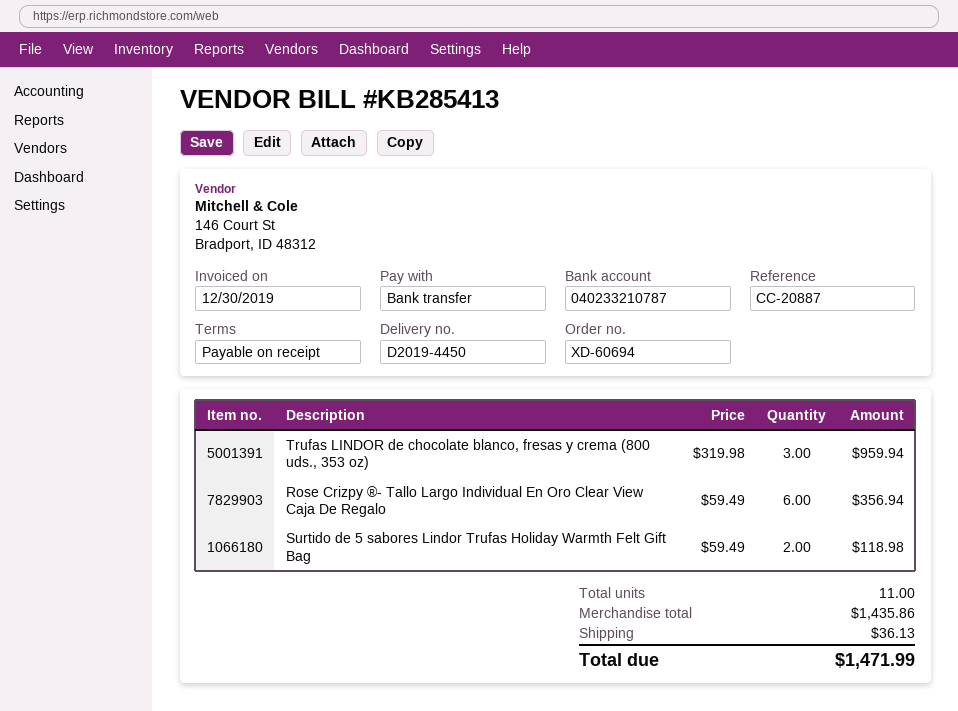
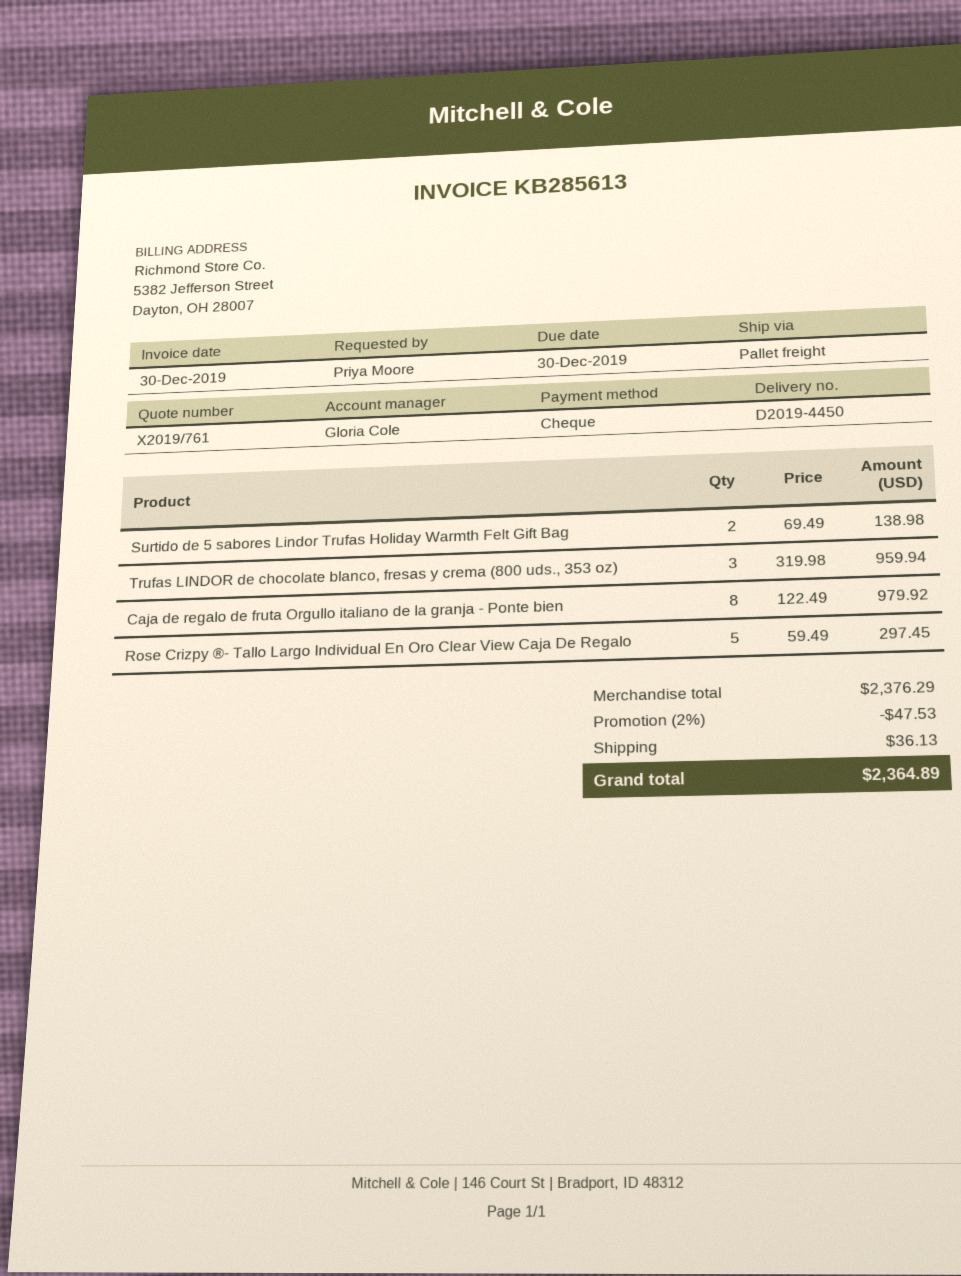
invoice number: KB285413 -> KB285613
payment method: bank transfer -> cheque
Rose Crizpy ®- Tallo Largo Individual En Oro Clear View Caja De Regalo: 6 x 59.49 = 356.94 -> 5 x 59.49 = 297.45
Surtido de 5 sabores Lindor Trufas Holiday Warmth Felt Gift Bag: 2 x 59.49 = 118.98 -> 2 x 69.49 = 138.98
Caja de regalo de fruta Orgullo italiano de la granja - Ponte bien: none -> 8 x 122.49 = 979.92
subtotal: 1435.86 -> 2376.29
discount: none -> 2% = 47.53
total: 1471.99 -> 2364.89

